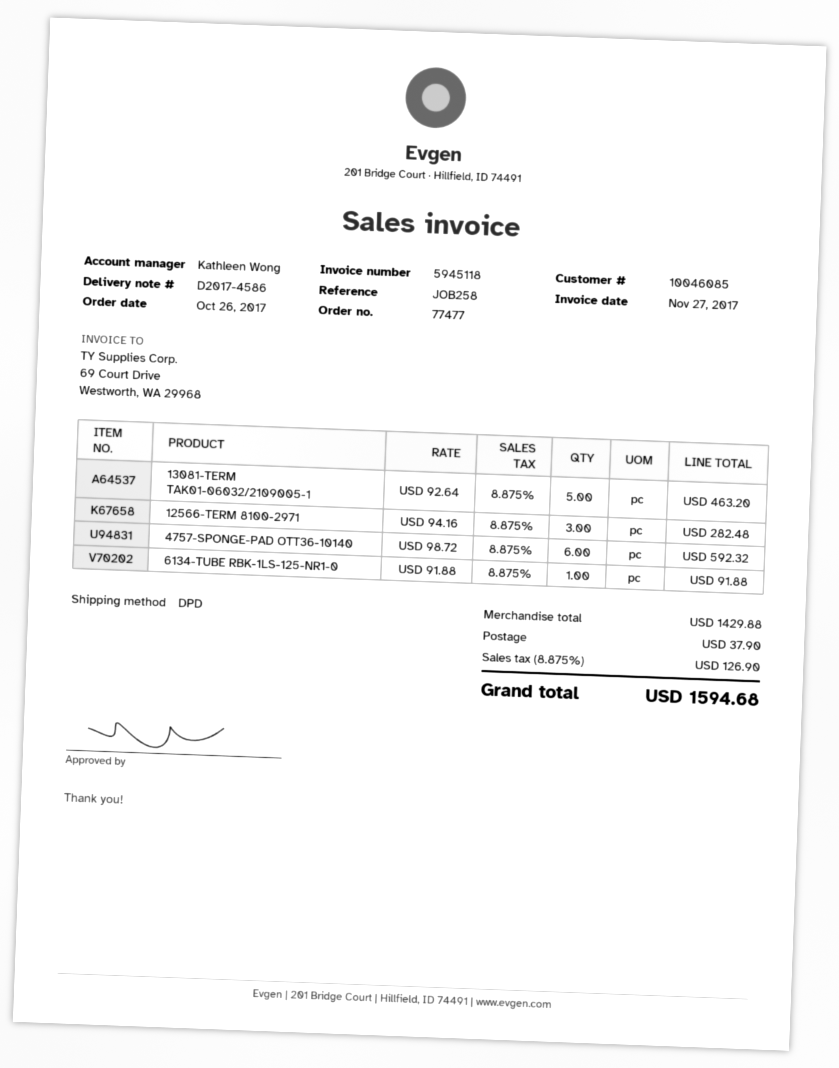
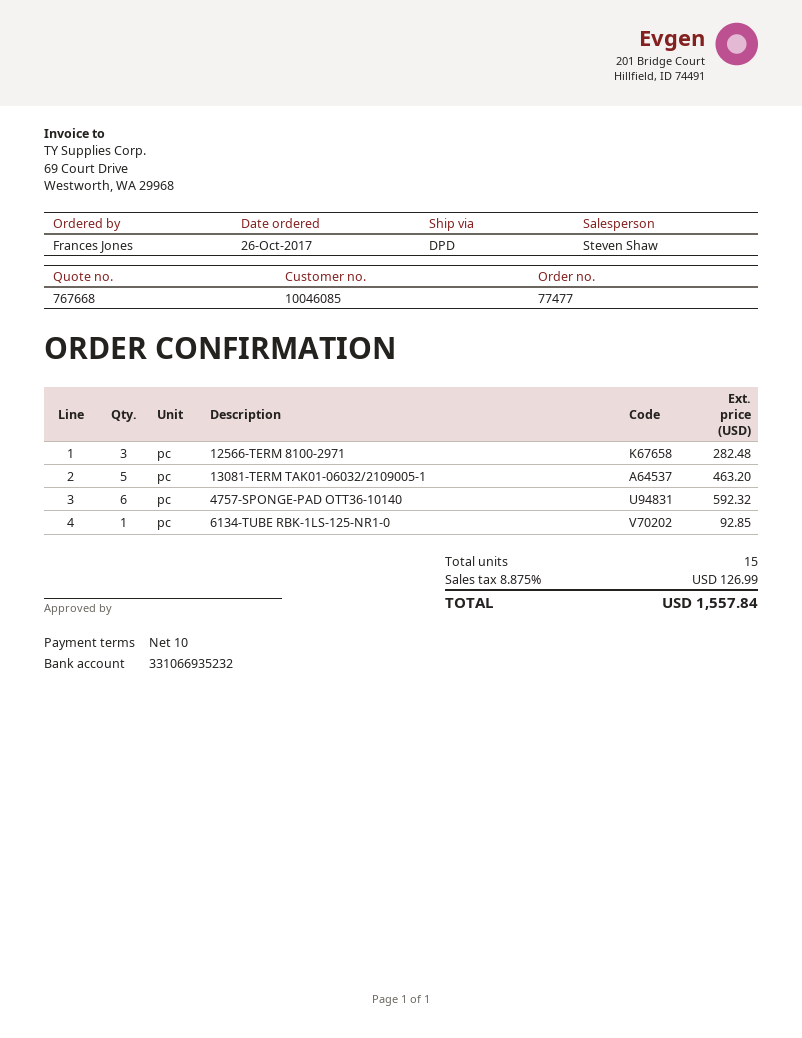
sales rep: Kathleen Wong -> Steven Shaw
6134-TUBE RBK-1LS-125-NR1-0: 1 for 91.88 -> 1 for 92.85
shipping: 37.90 -> none
tax: 8.875% = 126.90 -> 8.875% = 126.99
total: 1594.68 -> 1557.84

